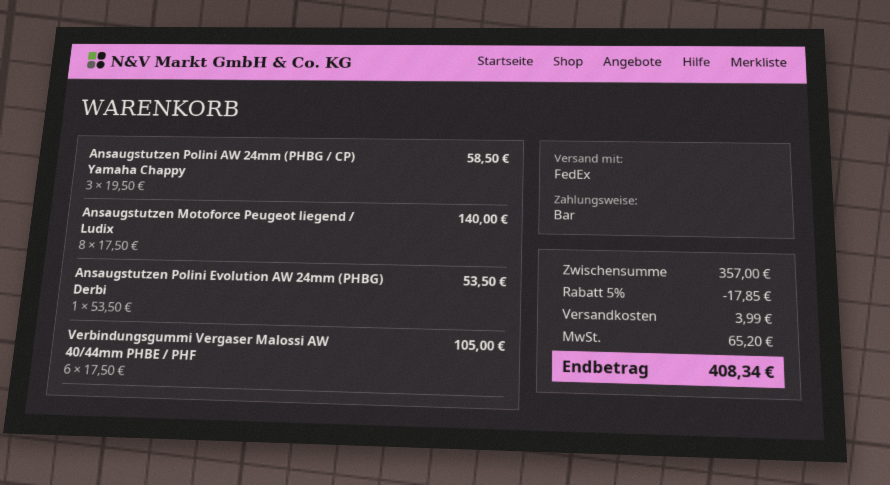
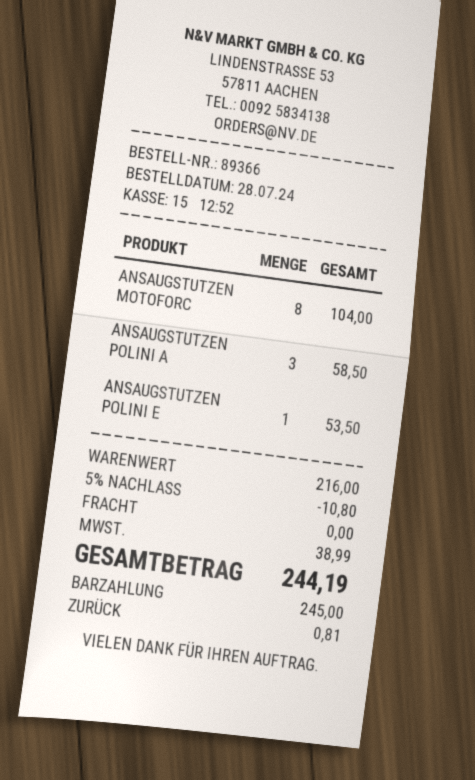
Ansaugstutzen Motoforce Peugeot liegend / Ludix: 8 for 140.00 -> 8 for 104.00
Verbindungsgummi Vergaser Malossi AW 40/44mm PHBE / PHF: 6 for 105.00 -> none
subtotal: 357.00 -> 216.00
discount: 5% = 17.85 -> 5% = 10.80
shipping: 3.99 -> 0.00
tax: 65.20 -> 38.99
total: 408.34 -> 244.19

